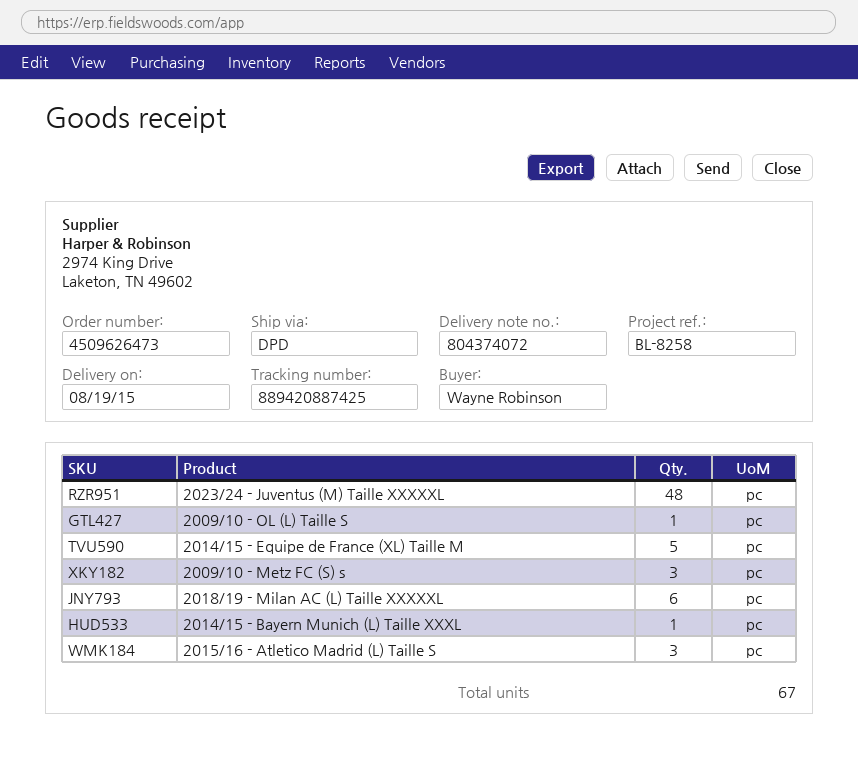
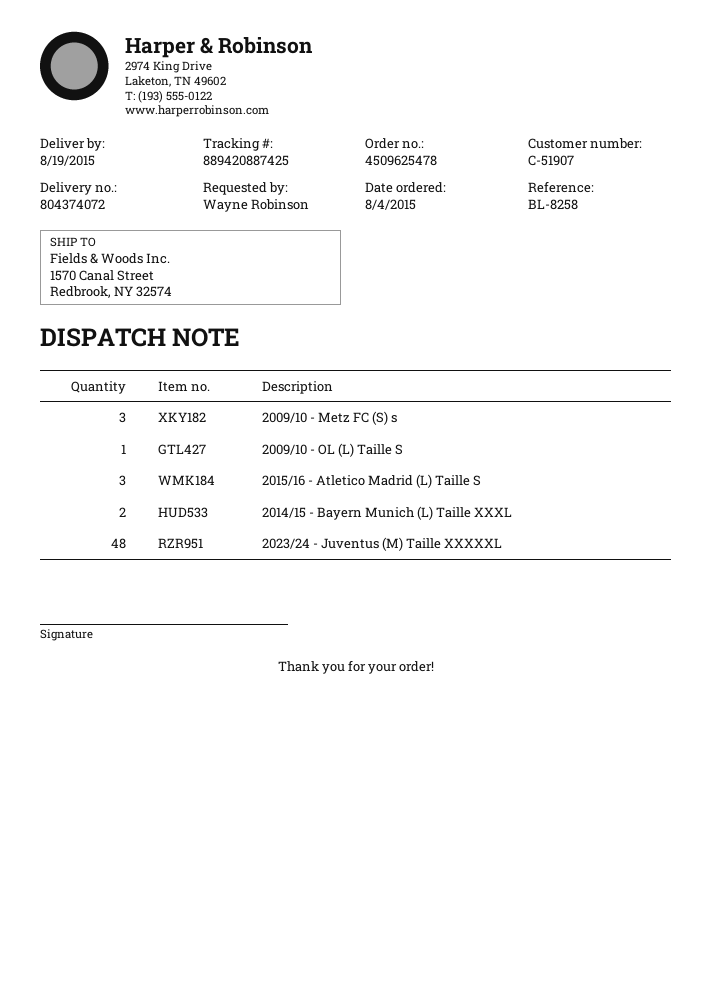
order number: 4509626473 -> 4509625478
2014/15 - Equipe de France (XL) Taille M: 5 -> none
2018/19 - Milan AC (L) Taille XXXXXL: 6 -> none
2014/15 - Bayern Munich (L) Taille XXXL: 1 -> 2

